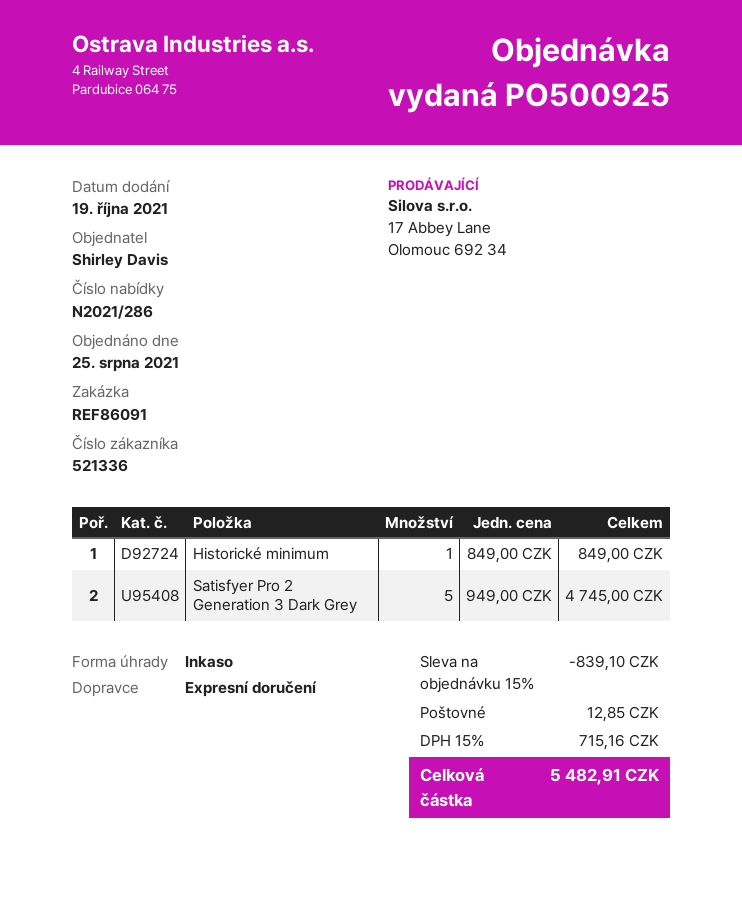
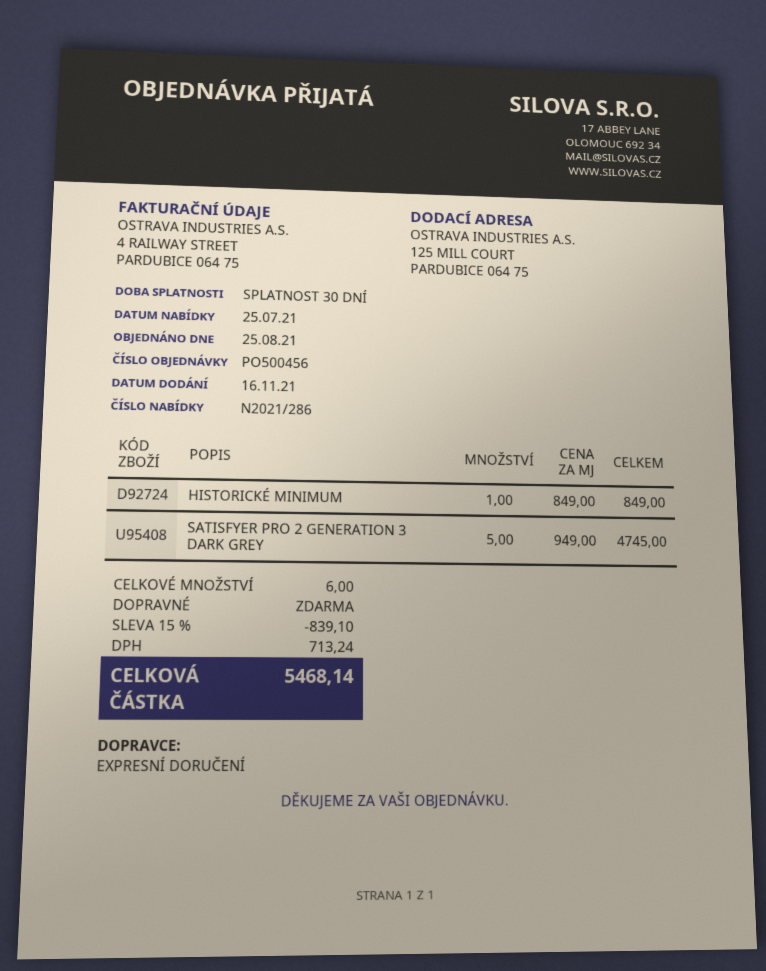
order number: PO500925 -> PO500456
delivery date: 2021-10-19 -> 2021-11-16
shipping: 12.85 -> 0.00
tax: 715.16 -> 713.24
total: 5482.91 -> 5468.14

